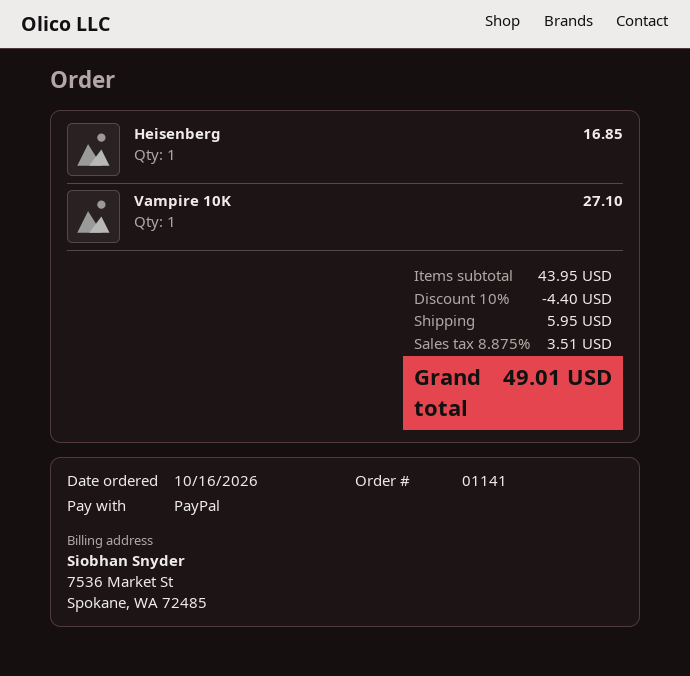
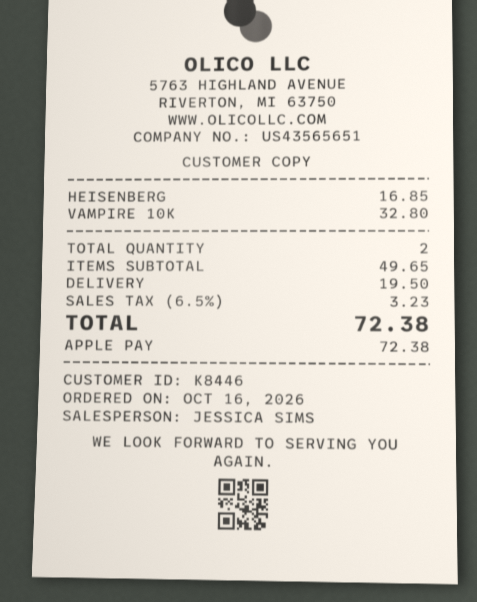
payment method: PayPal -> Apple Pay
Vampire 10K: 1 for 27.10 -> 1 for 32.80
subtotal: 43.95 -> 49.65
discount: 10% = 4.40 -> none
shipping: 5.95 -> 19.50
tax: 8.875% = 3.51 -> 6.5% = 3.23
total: 49.01 -> 72.38

